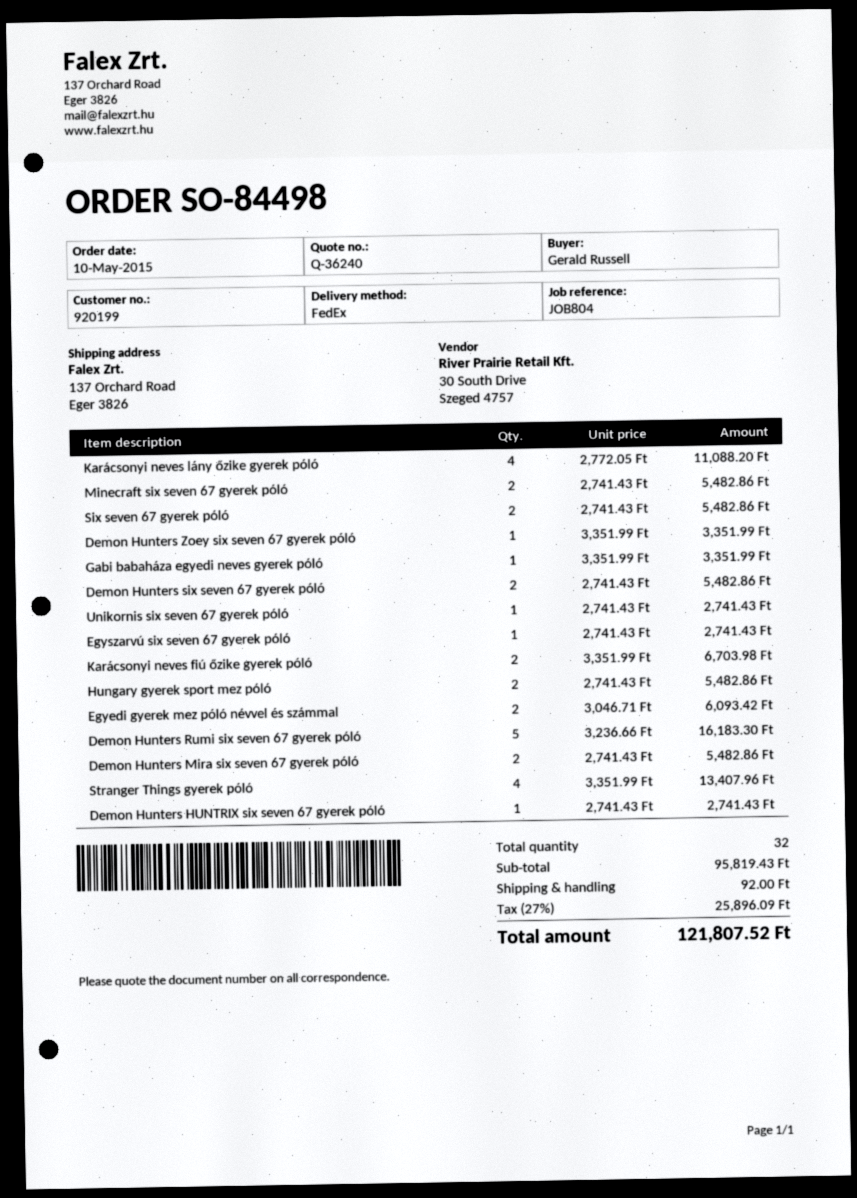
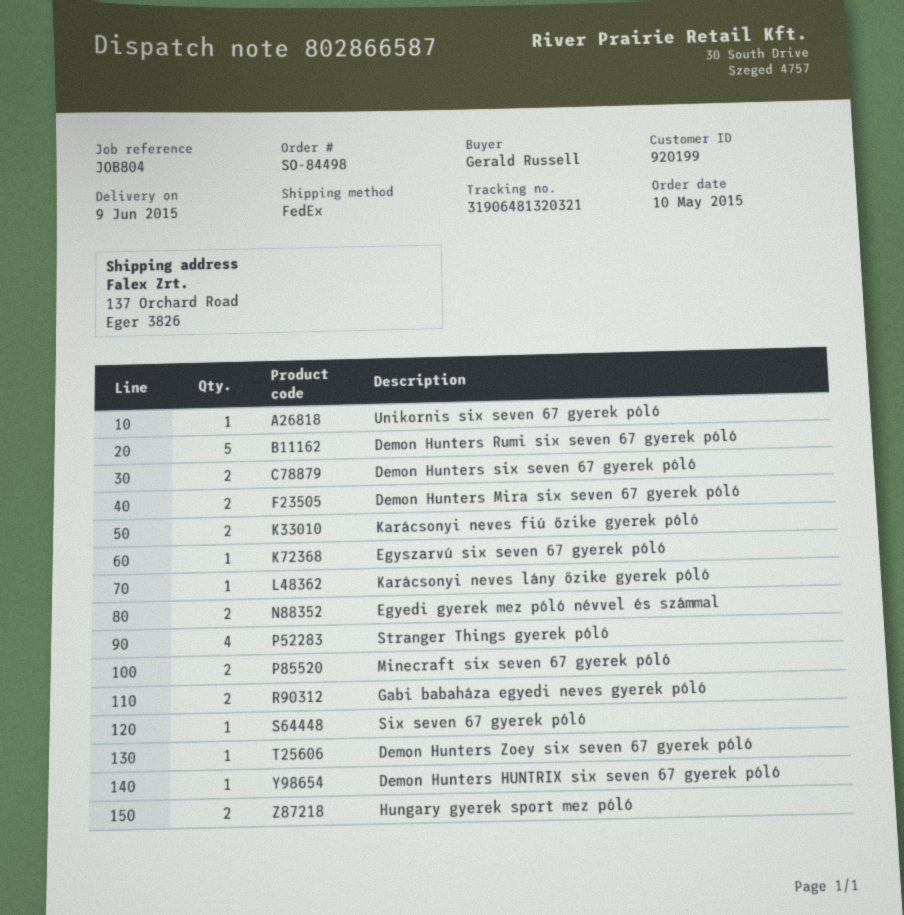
Karácsonyi neves lány őzike gyerek póló: 4 -> 1
Six seven 67 gyerek póló: 2 -> 1
Gabi babaháza egyedi neves gyerek póló: 1 -> 2

